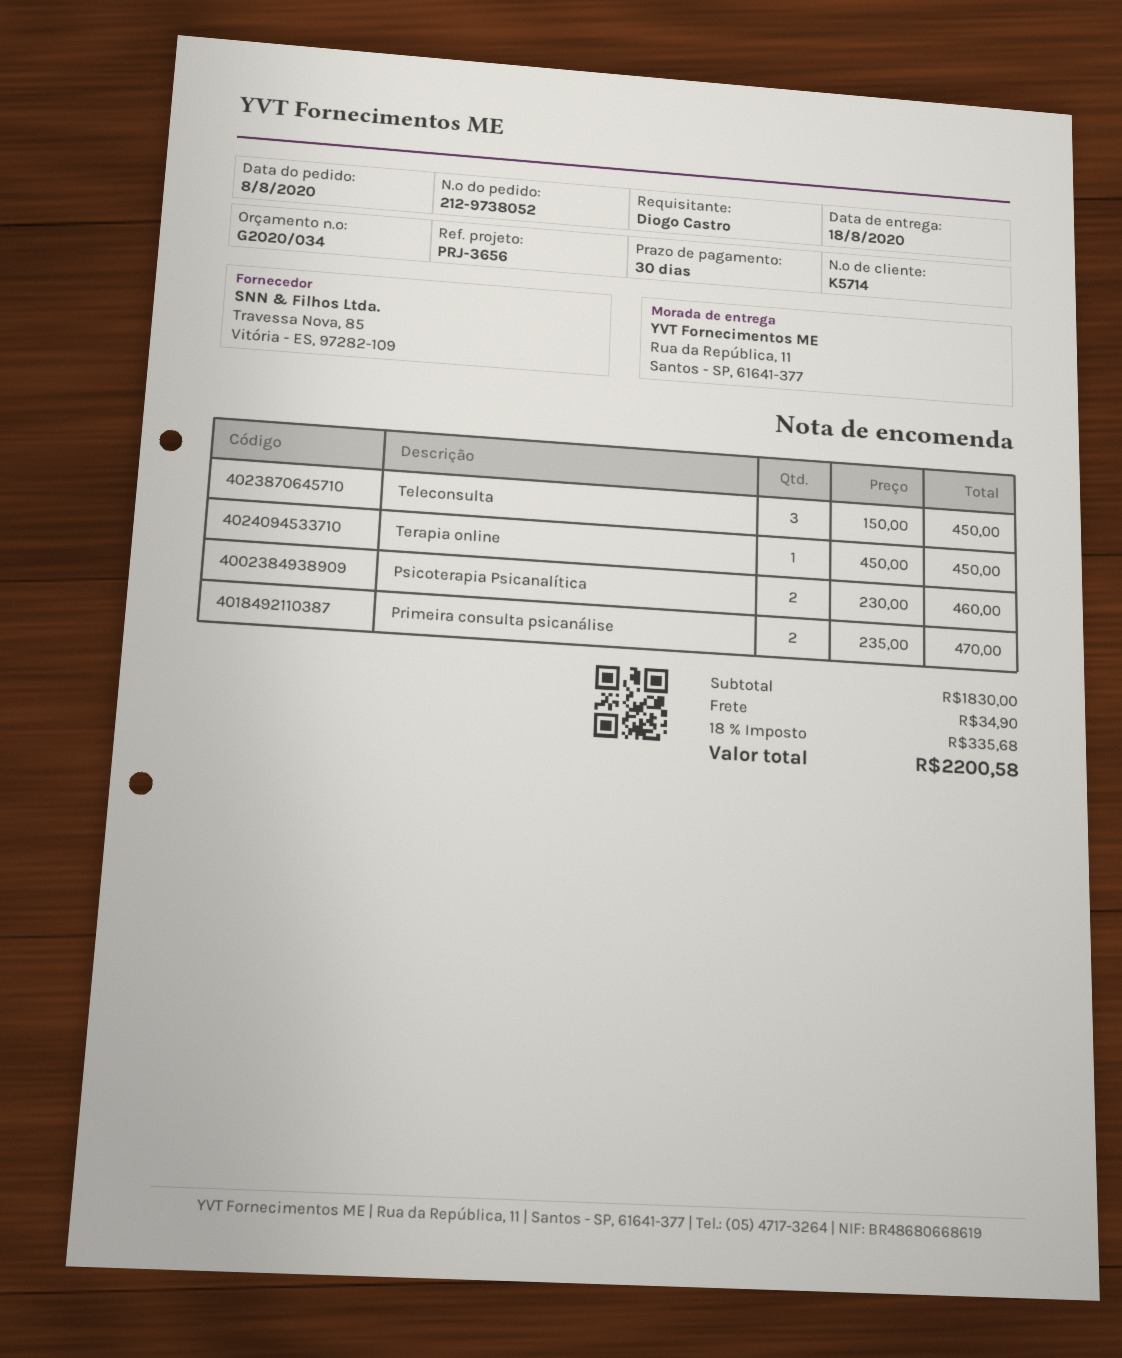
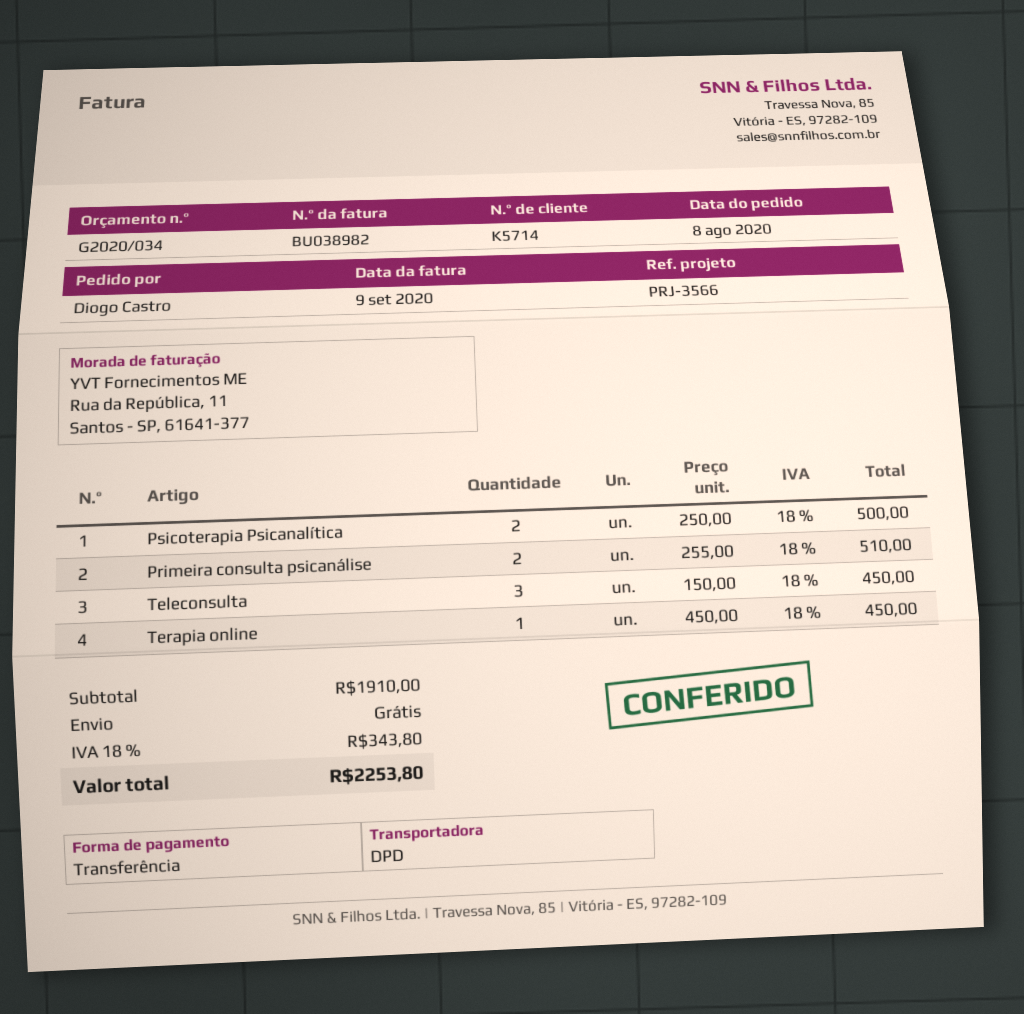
reference: PRJ-3656 -> PRJ-3566
Psicoterapia Psicanalítica: 2 x 230.00 = 460.00 -> 2 x 250.00 = 500.00
Primeira consulta psicanálise: 2 x 235.00 = 470.00 -> 2 x 255.00 = 510.00
subtotal: 1830.00 -> 1910.00
shipping: 34.90 -> 0.00
tax: 18% = 335.68 -> 18% = 343.80
total: 2200.58 -> 2253.80

